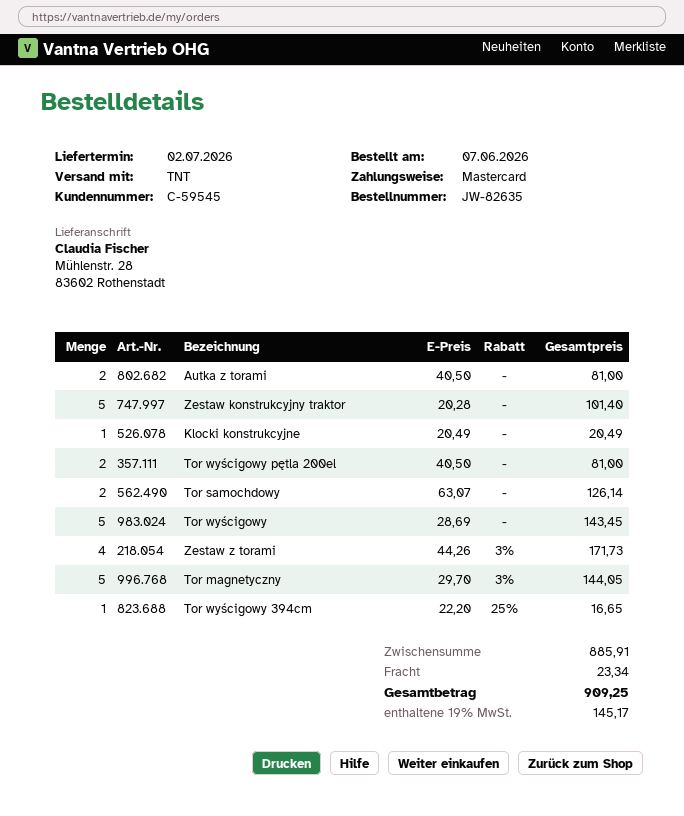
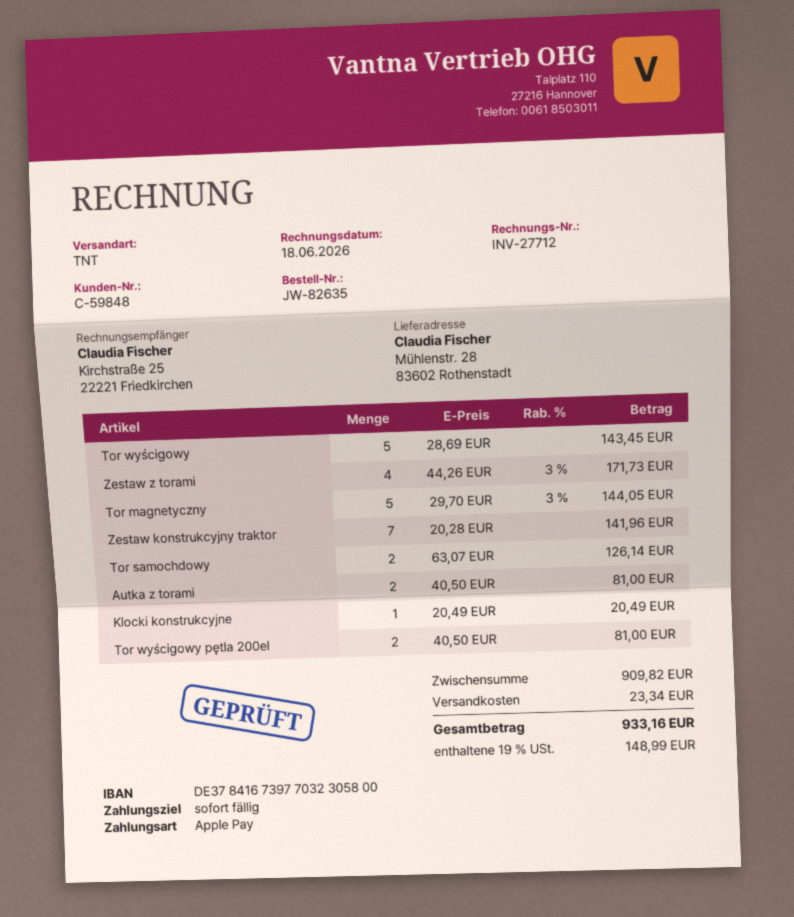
customer number: C-59545 -> C-59848
payment method: Mastercard -> Apple Pay
Zestaw konstrukcyjny traktor: 5 x 20.28 = 101.40 -> 7 x 20.28 = 141.96
Tor wyścigowy 394cm: 1 x 22.20 - 25% = 16.65 -> none
subtotal: 885.91 -> 909.82
tax: 19% = 145.17 -> 19% = 148.99
total: 909.25 -> 933.16

